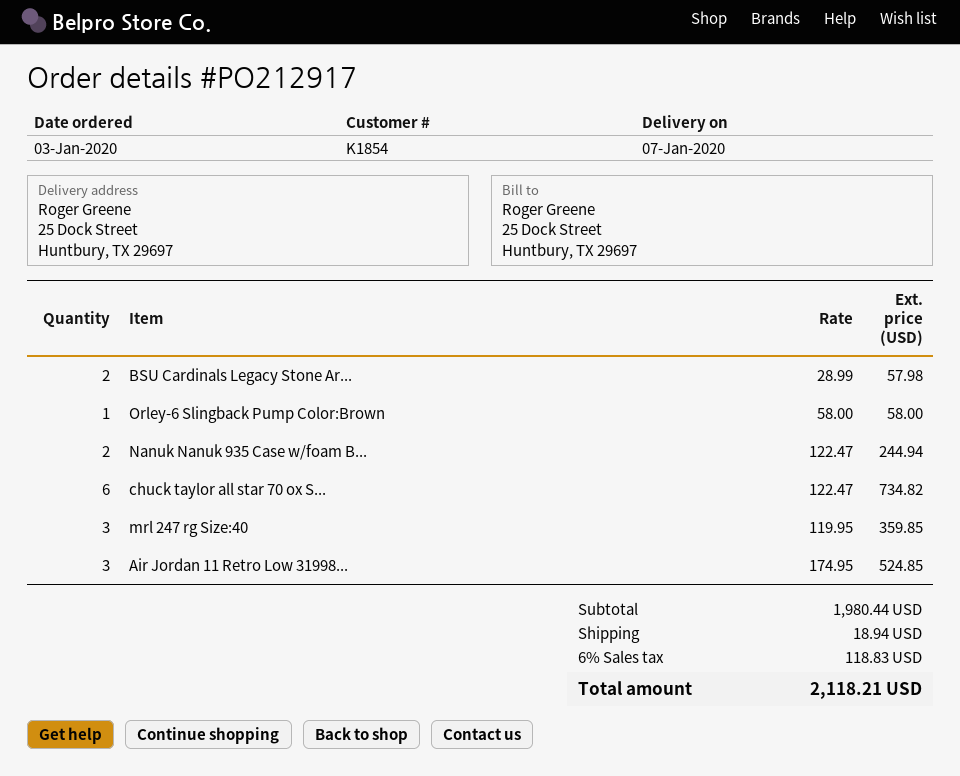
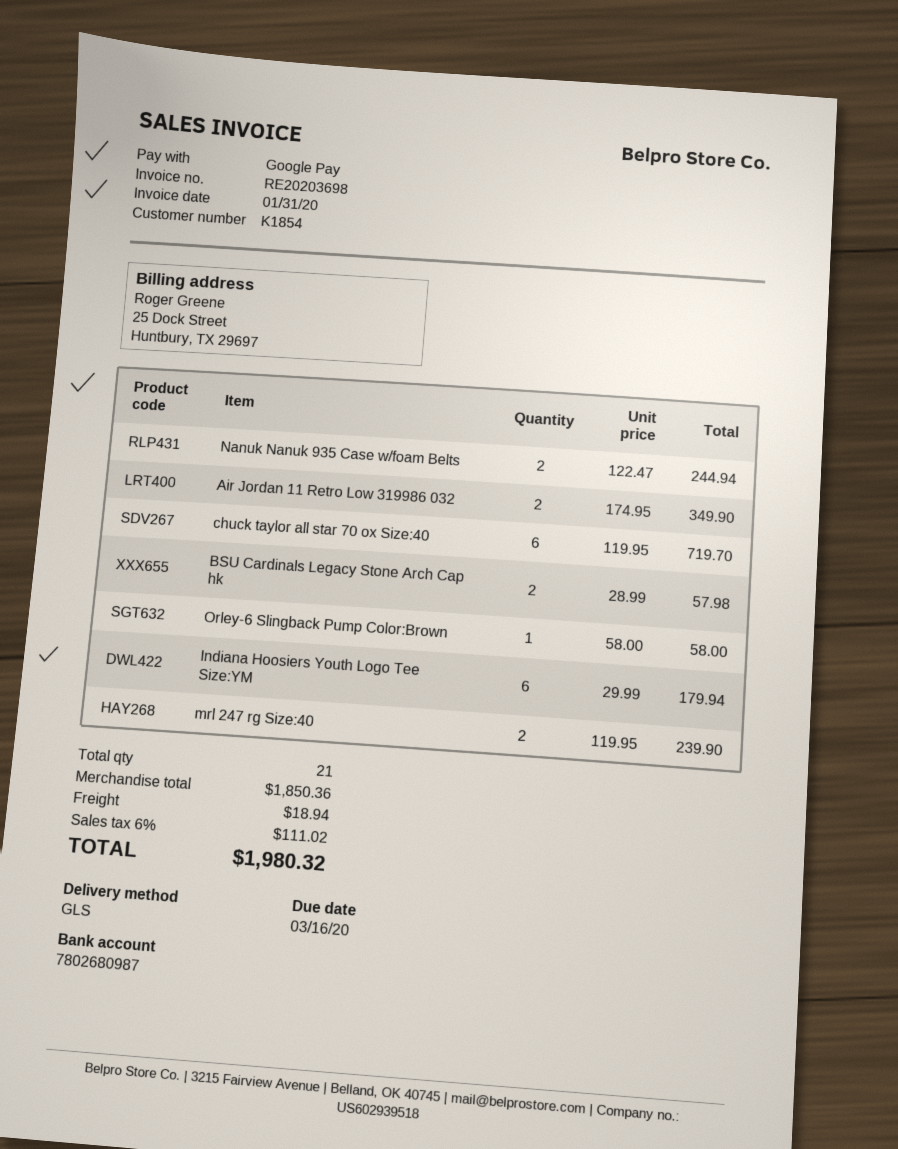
chuck taylor all star 70 ox S...: 6 x 122.47 = 734.82 -> 6 x 119.95 = 719.70
mrl 247 rg Size:40: 3 x 119.95 = 359.85 -> 2 x 119.95 = 239.90
Air Jordan 11 Retro Low 31998...: 3 x 174.95 = 524.85 -> 2 x 174.95 = 349.90
Indiana Hoosiers Youth Logo Tee Size:YM: none -> 6 x 29.99 = 179.94
subtotal: 1980.44 -> 1850.36
tax: 6% = 118.83 -> 6% = 111.02
total: 2118.21 -> 1980.32

